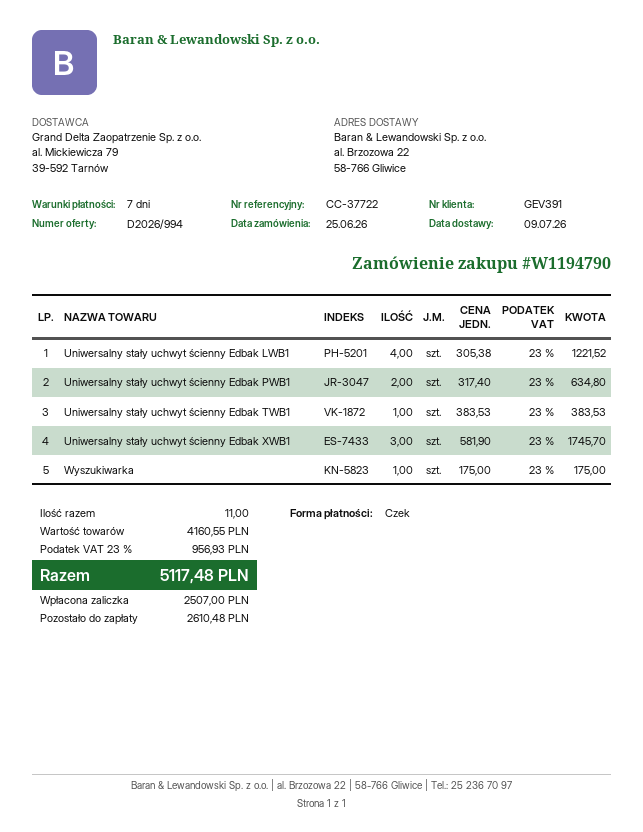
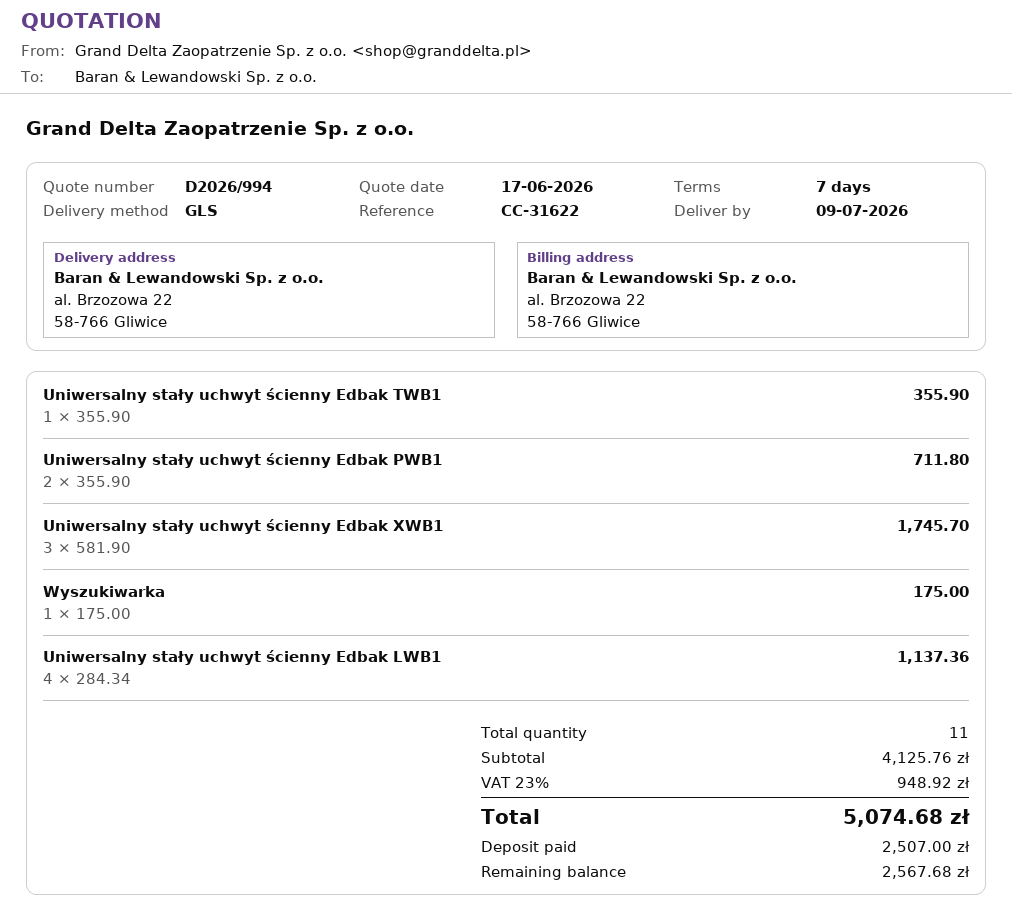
reference: CC-37722 -> CC-31622
Uniwersalny stały uchwyt ścienny Edbak LWB1: 4 x 305.38 = 1221.52 -> 4 x 284.34 = 1137.36
Uniwersalny stały uchwyt ścienny Edbak PWB1: 2 x 317.40 = 634.80 -> 2 x 355.90 = 711.80
Uniwersalny stały uchwyt ścienny Edbak TWB1: 1 x 383.53 = 383.53 -> 1 x 355.90 = 355.90
subtotal: 4160.55 -> 4125.76
tax: 23% = 956.93 -> 23% = 948.92
total: 5117.48 -> 5074.68
balance: 2610.48 -> 2567.68

